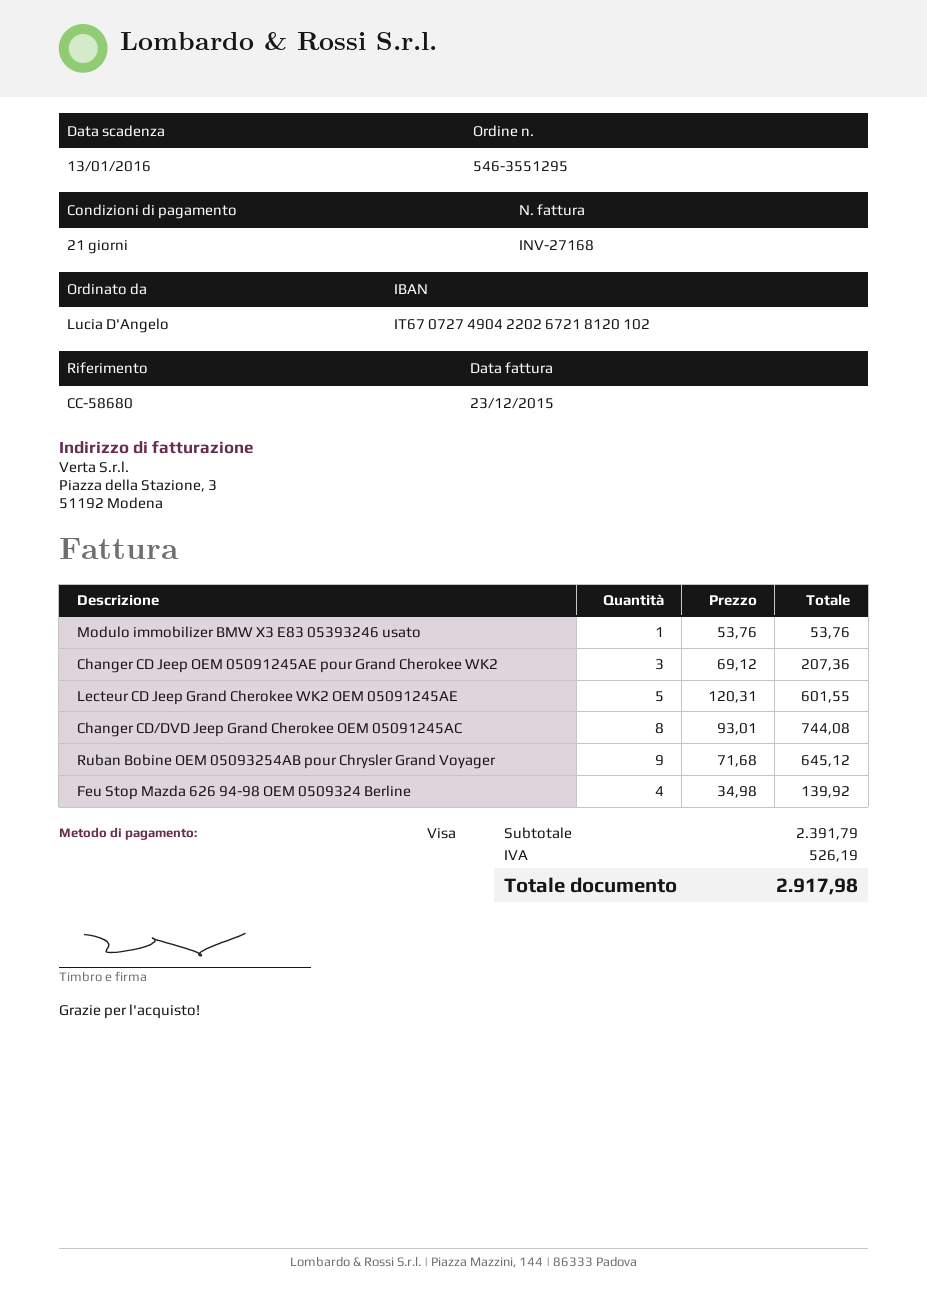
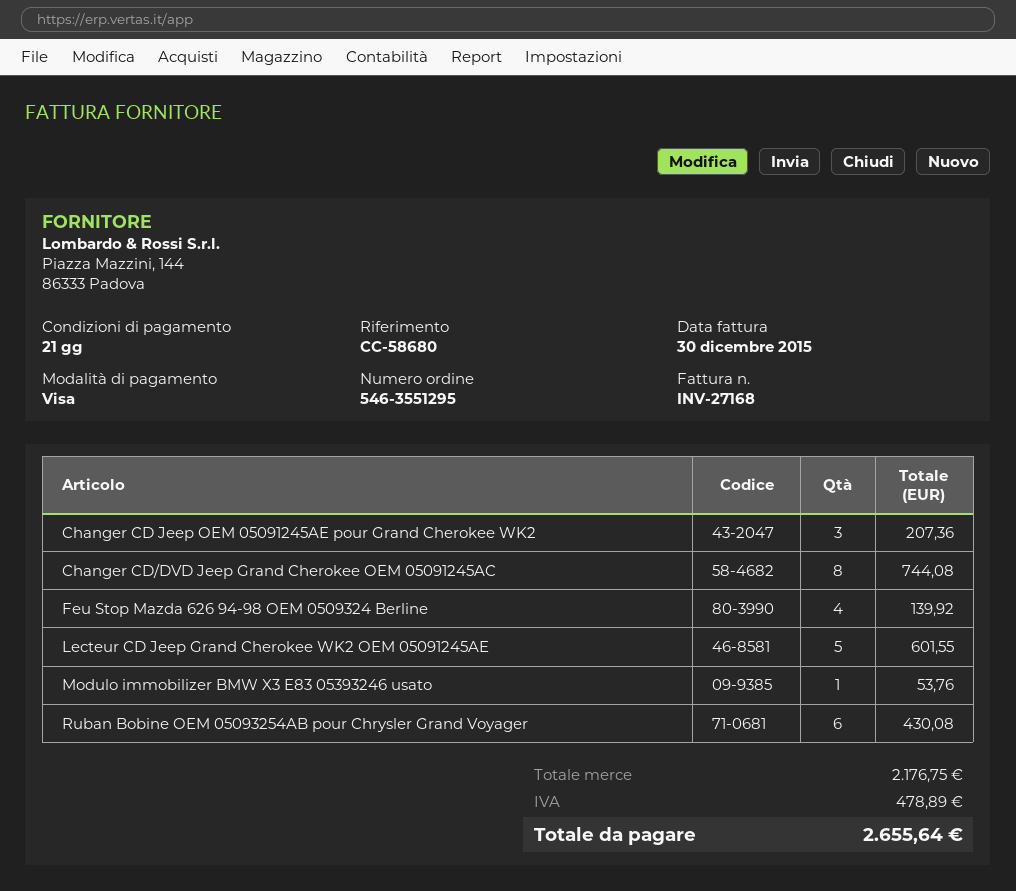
invoice date: 2015-12-23 -> 2015-12-30
Ruban Bobine OEM 05093254AB pour Chrysler Grand Voyager: 9 for 645.12 -> 6 for 430.08
subtotal: 2391.79 -> 2176.75
tax: 526.19 -> 478.89
total: 2917.98 -> 2655.64

